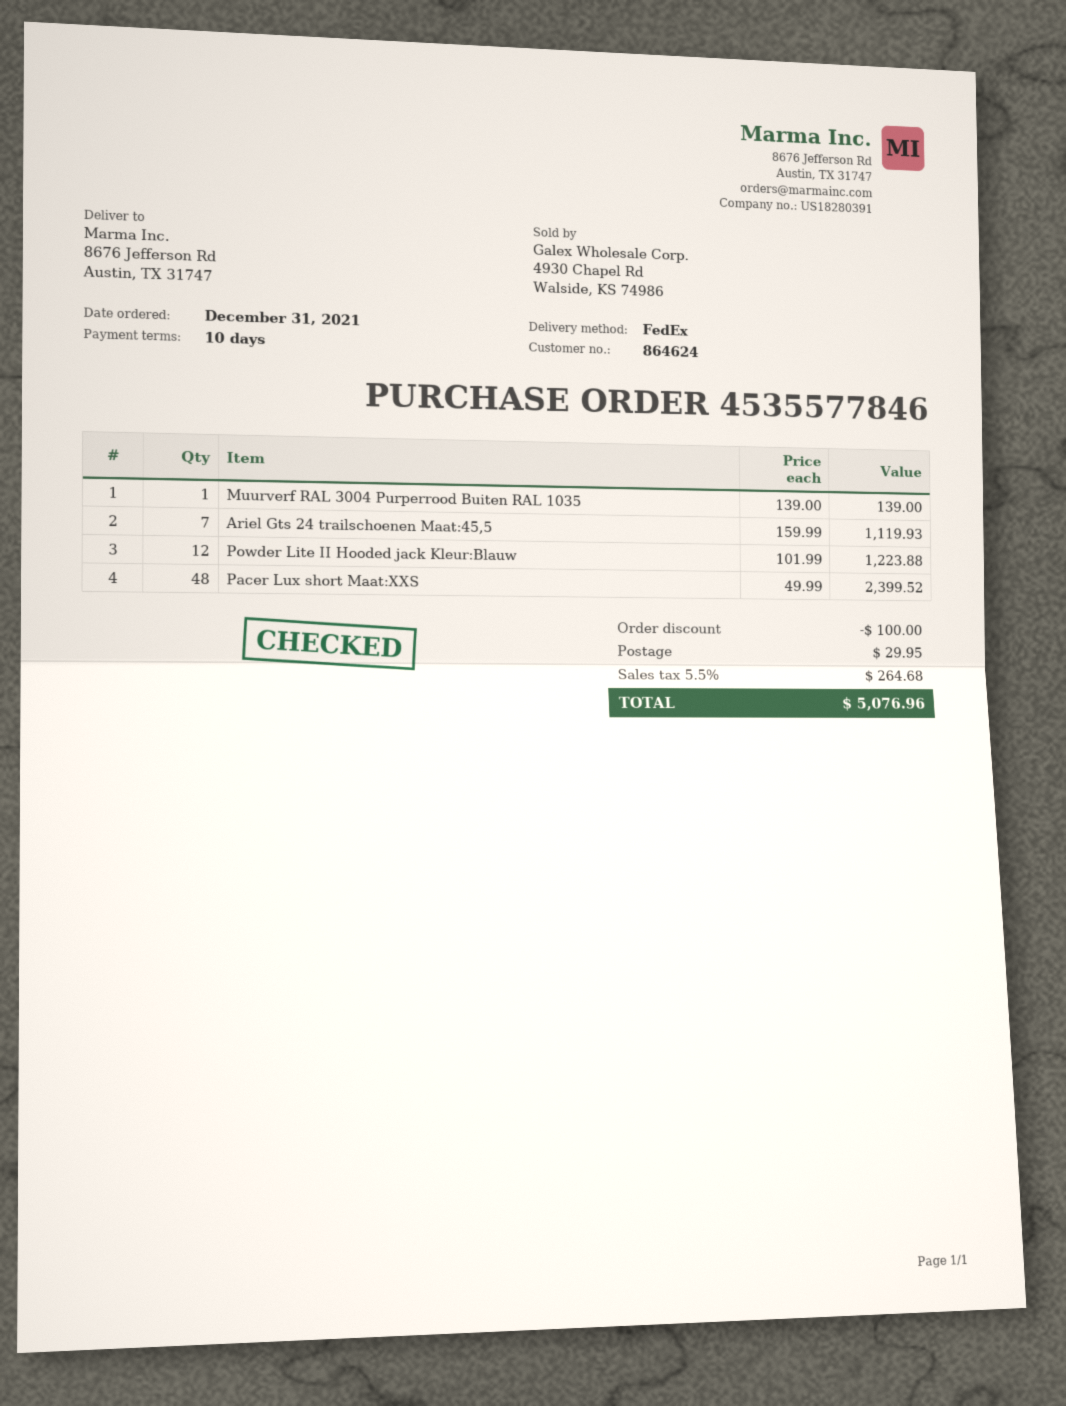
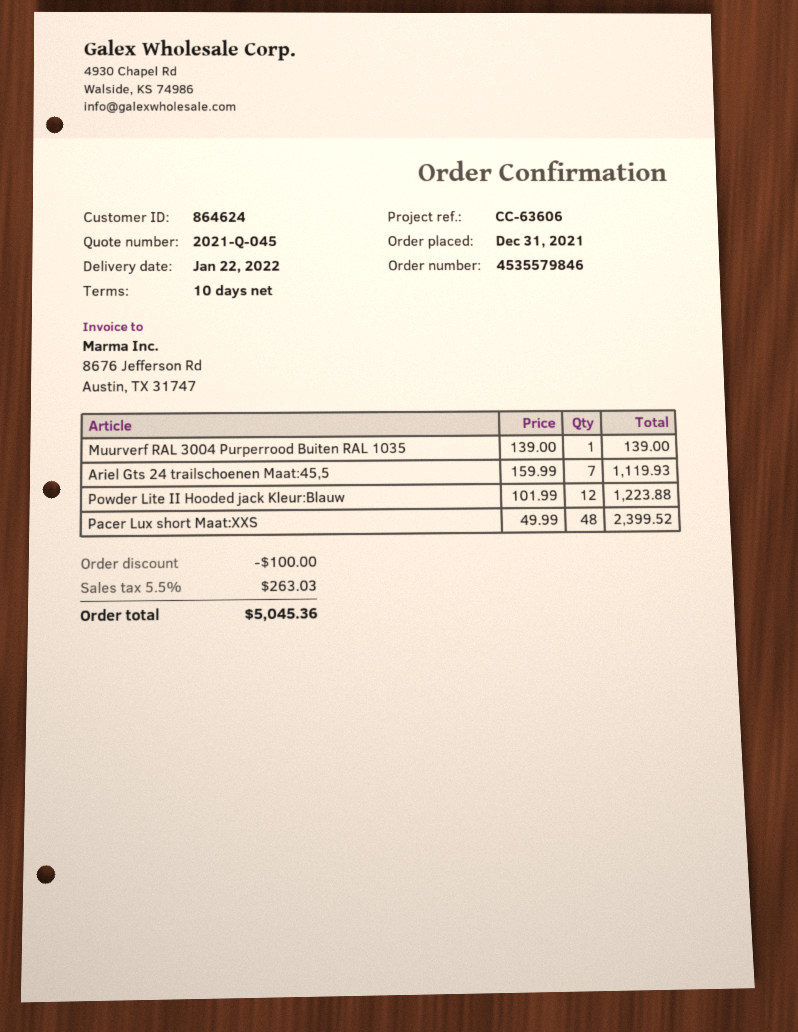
order number: 4535577846 -> 4535579846
shipping: 29.95 -> none
tax: 5.5% = 264.68 -> 5.5% = 263.03
total: 5076.96 -> 5045.36

